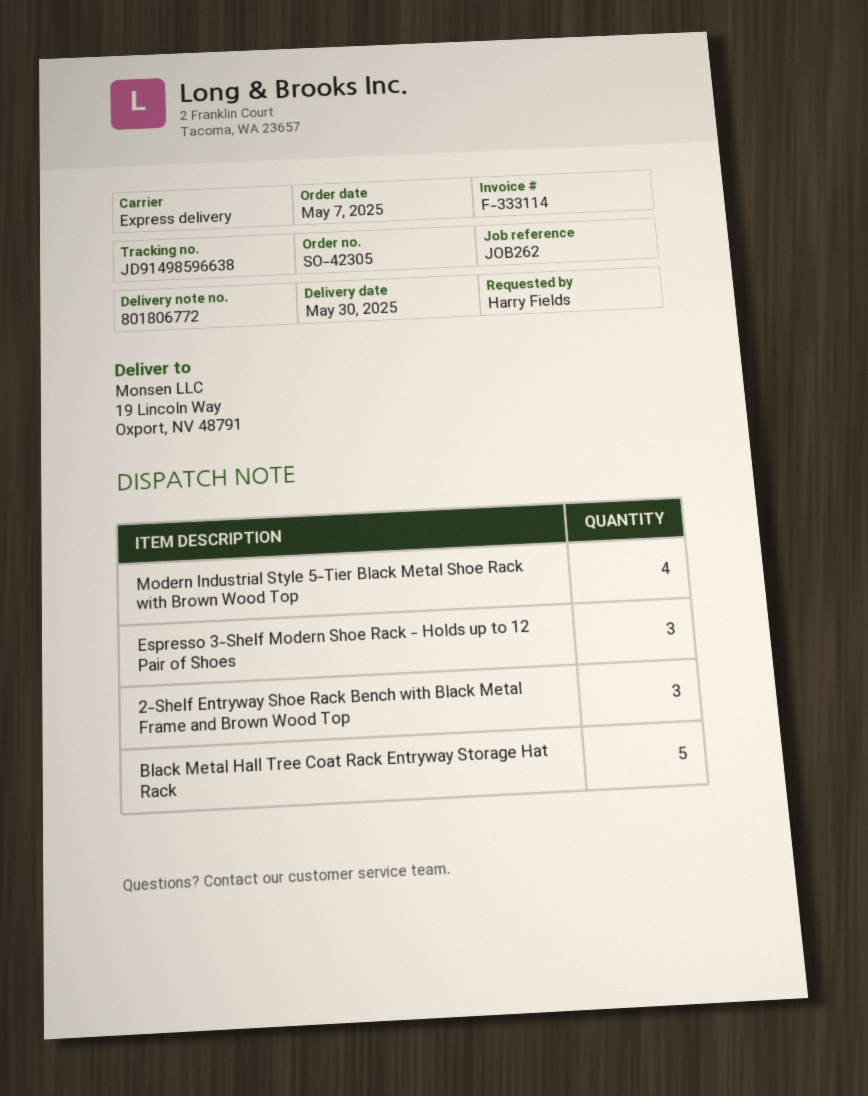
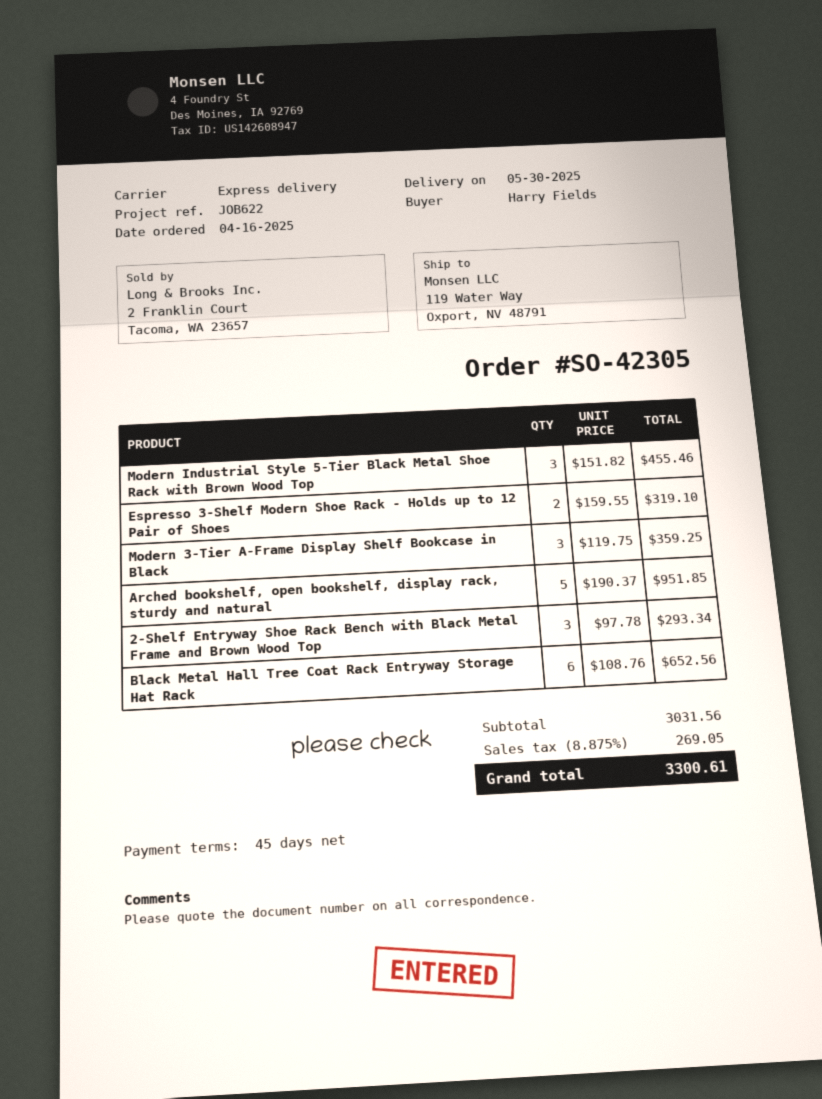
order date: 2025-05-07 -> 2025-04-16
reference: JOB262 -> JOB622
ship to: 19 Lincoln Way, Oxport, NV 48791 -> 119 Water Way, Oxport, NV 48791
Modern Industrial Style 5-Tier Black Metal Shoe Rack with Brown Wood Top: 4 -> 3
Espresso 3-Shelf Modern Shoe Rack - Holds up to 12 Pair of Shoes: 3 -> 2
Black Metal Hall Tree Coat Rack Entryway Storage Hat Rack: 5 -> 6
Modern 3-Tier A-Frame Display Shelf Bookcase in Black: none -> 3
Arched bookshelf, open bookshelf, display rack, sturdy and natural: none -> 5

